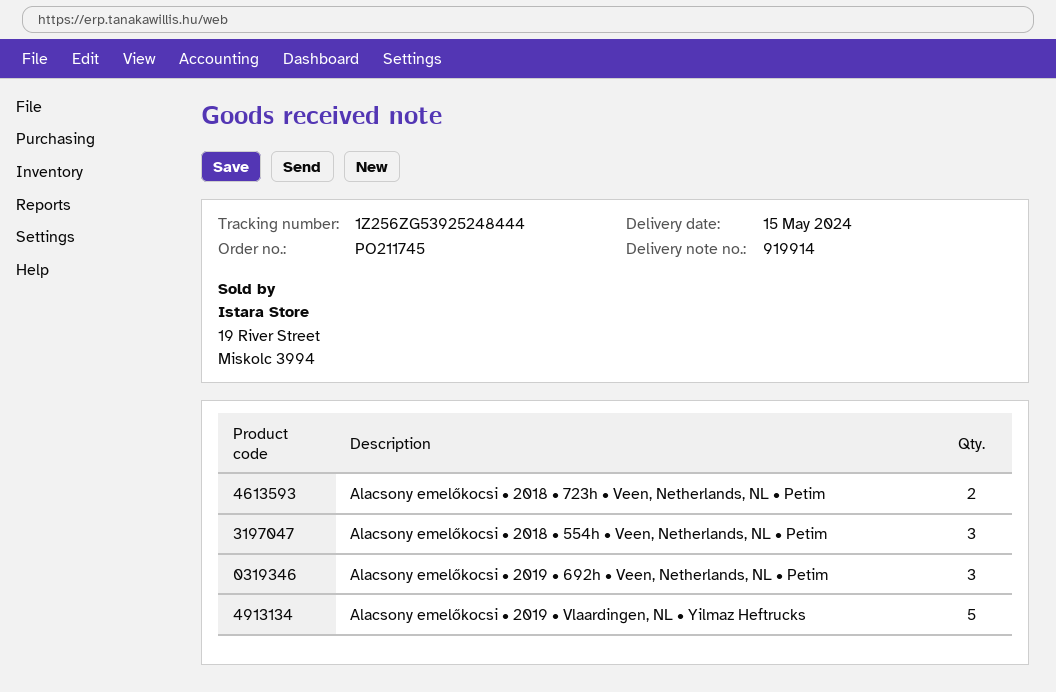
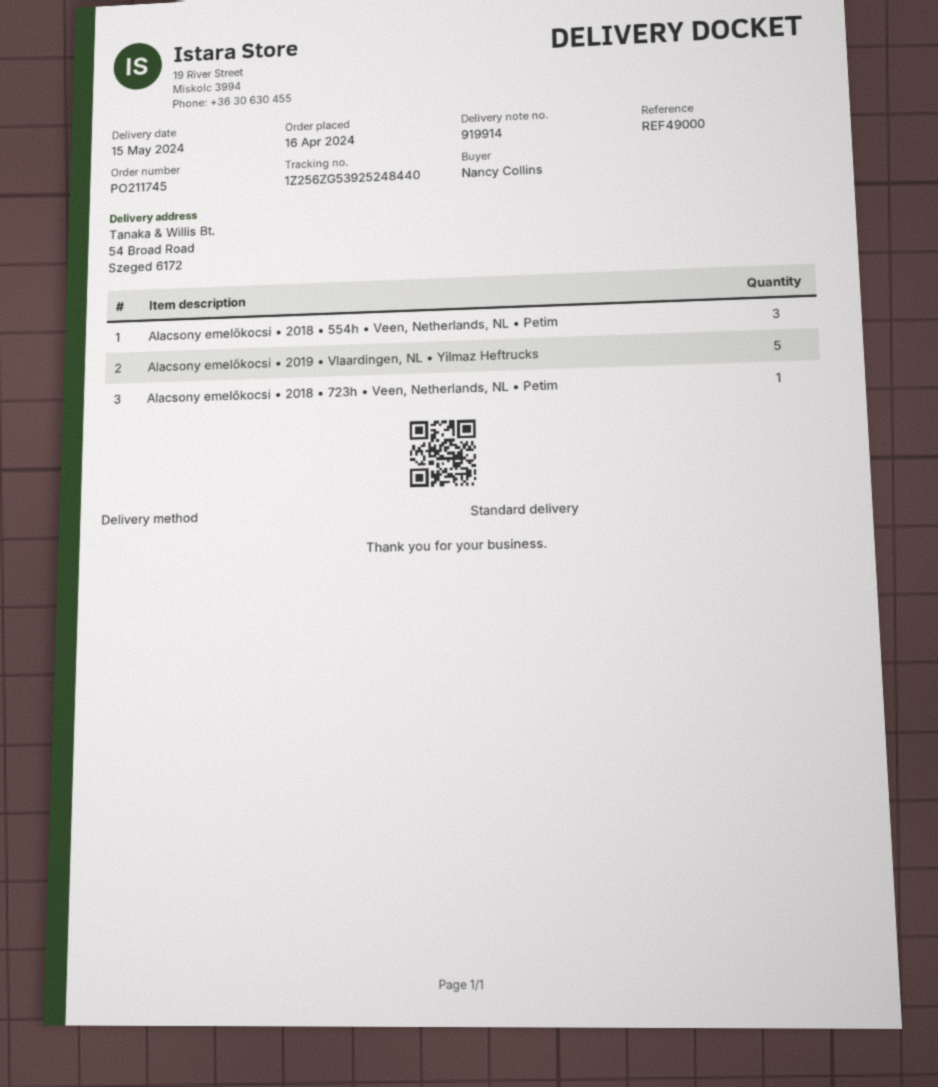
tracking number: 1Z256ZG53925248444 -> 1Z256ZG53925248440
Alacsony emelőkocsi • 2018 • 723h • Veen, Netherlands, NL • Petim: 2 -> 1
Alacsony emelőkocsi • 2019 • 692h • Veen, Netherlands, NL • Petim: 3 -> none

